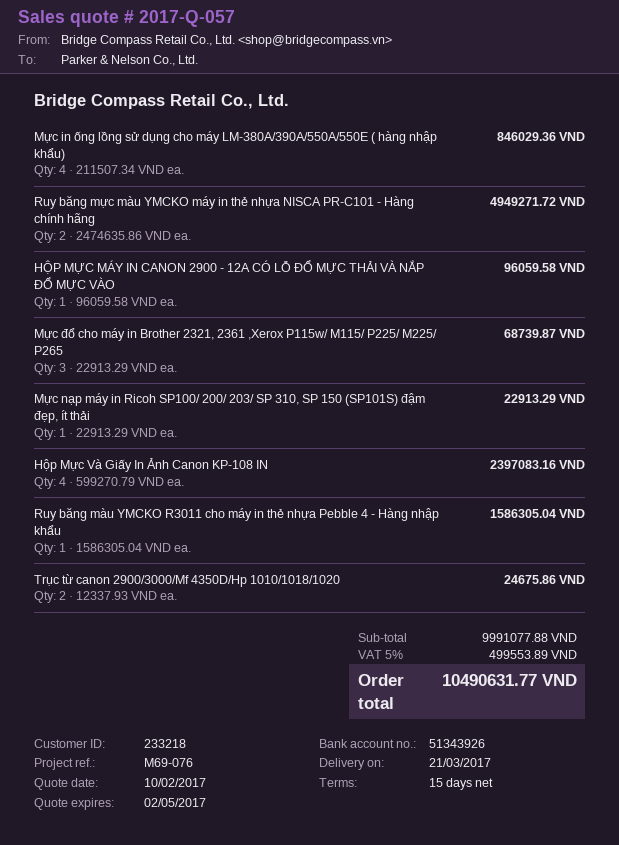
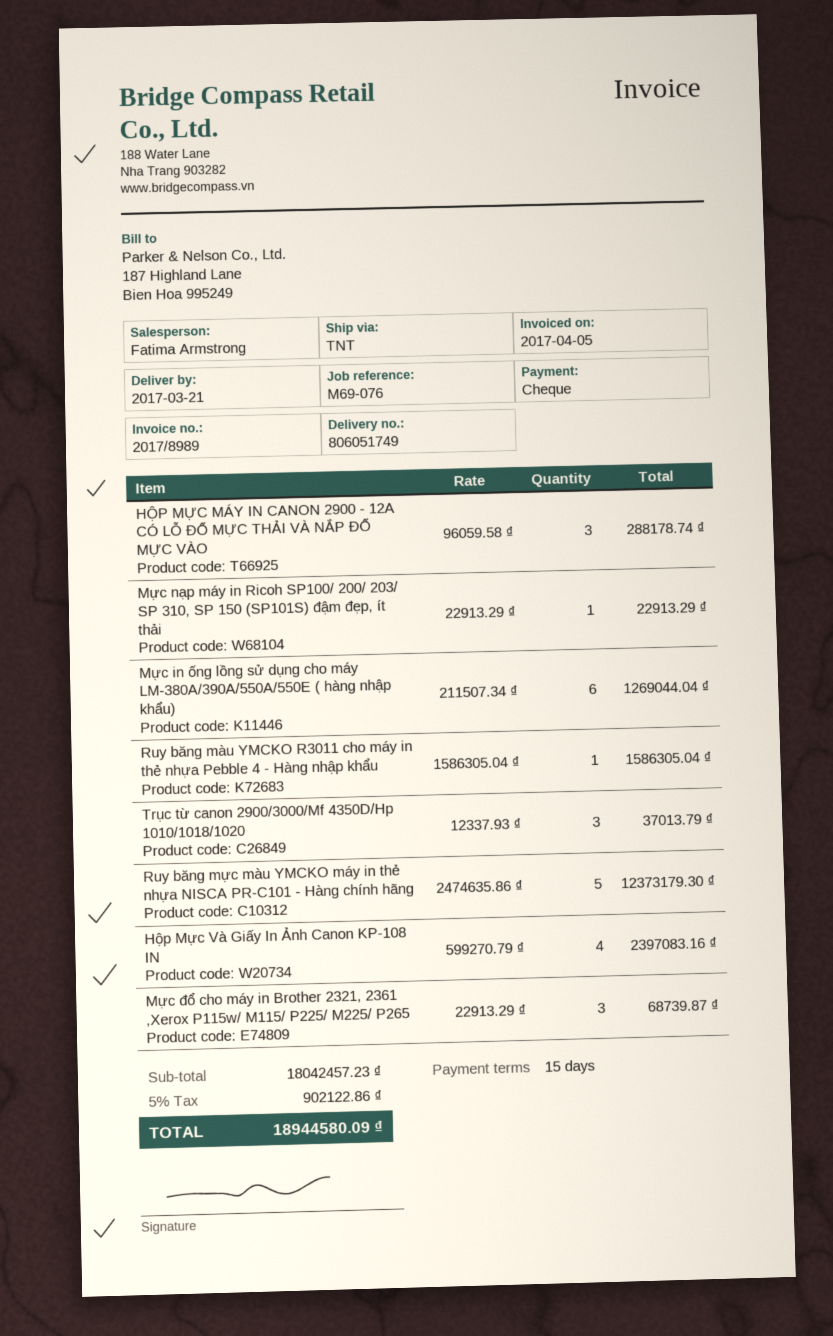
Mực in ống lồng sử dụng cho máy LM-380A/390A/550A/550E ( hàng nhập khẩu): 4 x 211507.34 = 846029.36 -> 6 x 211507.34 = 1269044.04
Ruy băng mực màu YMCKO máy in thẻ nhựa NISCA PR-C101 - Hàng chính hãng: 2 x 2474635.86 = 4949271.72 -> 5 x 2474635.86 = 12373179.30
HỘP MỰC MÁY IN CANON 2900 - 12A CÓ LỖ ĐỔ MỰC THẢI VÀ NẮP ĐỔ MỰC VÀO: 1 x 96059.58 = 96059.58 -> 3 x 96059.58 = 288178.74
Trục từ canon 2900/3000/Mf 4350D/Hp 1010/1018/1020: 2 x 12337.93 = 24675.86 -> 3 x 12337.93 = 37013.79
subtotal: 9991077.88 -> 18042457.23
tax: 5% = 499553.89 -> 5% = 902122.86
total: 10490631.77 -> 18944580.09

